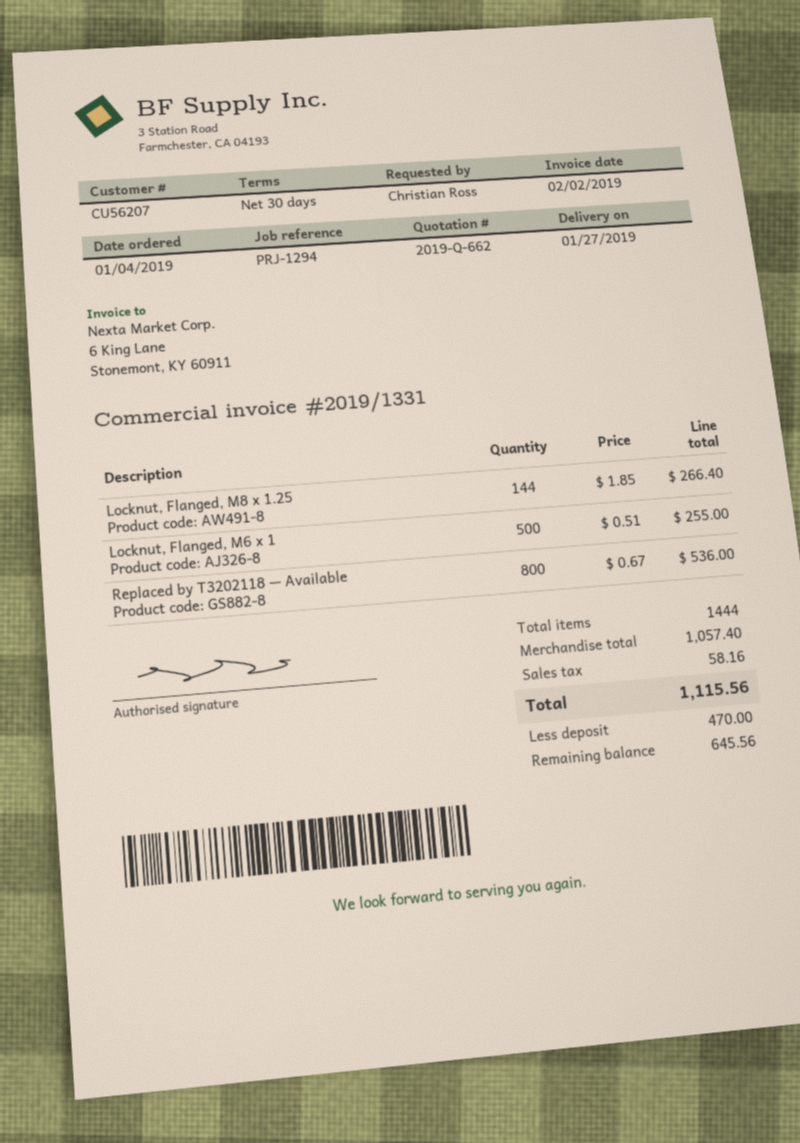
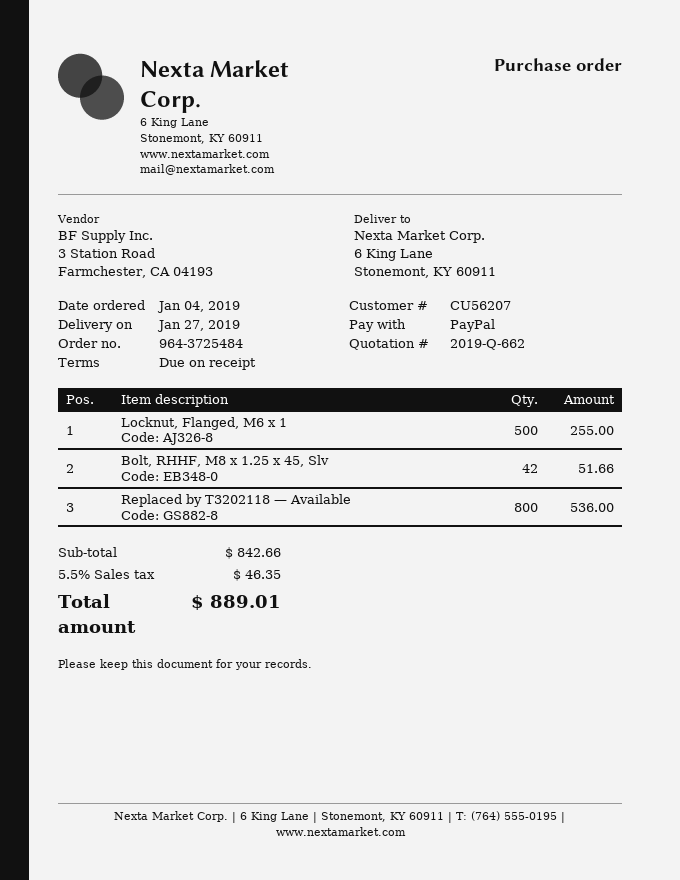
payment terms: 30 days -> on receipt
Locknut, Flanged, M8 x 1.25: 144 for 266.40 -> none
Bolt, RHHF, M8 x 1.25 x 45, Slv: none -> 42 for 51.66
subtotal: 1057.40 -> 842.66
tax: 58.16 -> 46.35
total: 1115.56 -> 889.01

